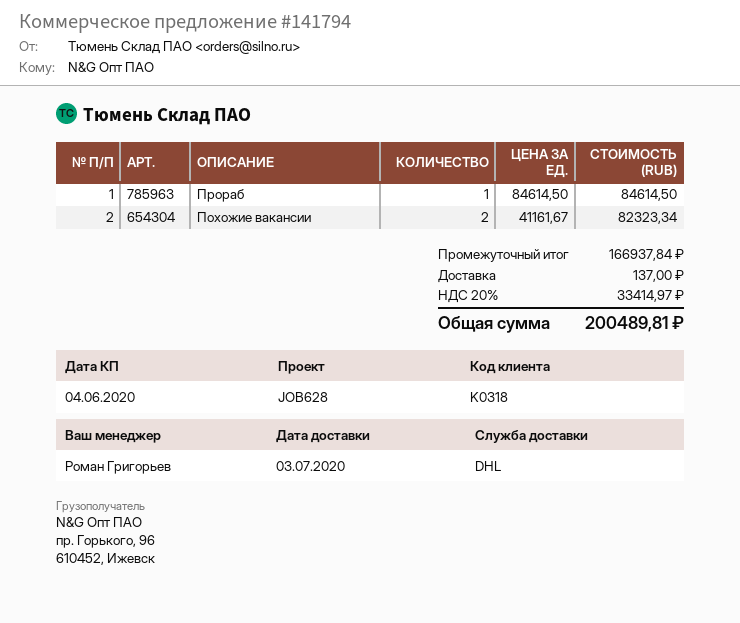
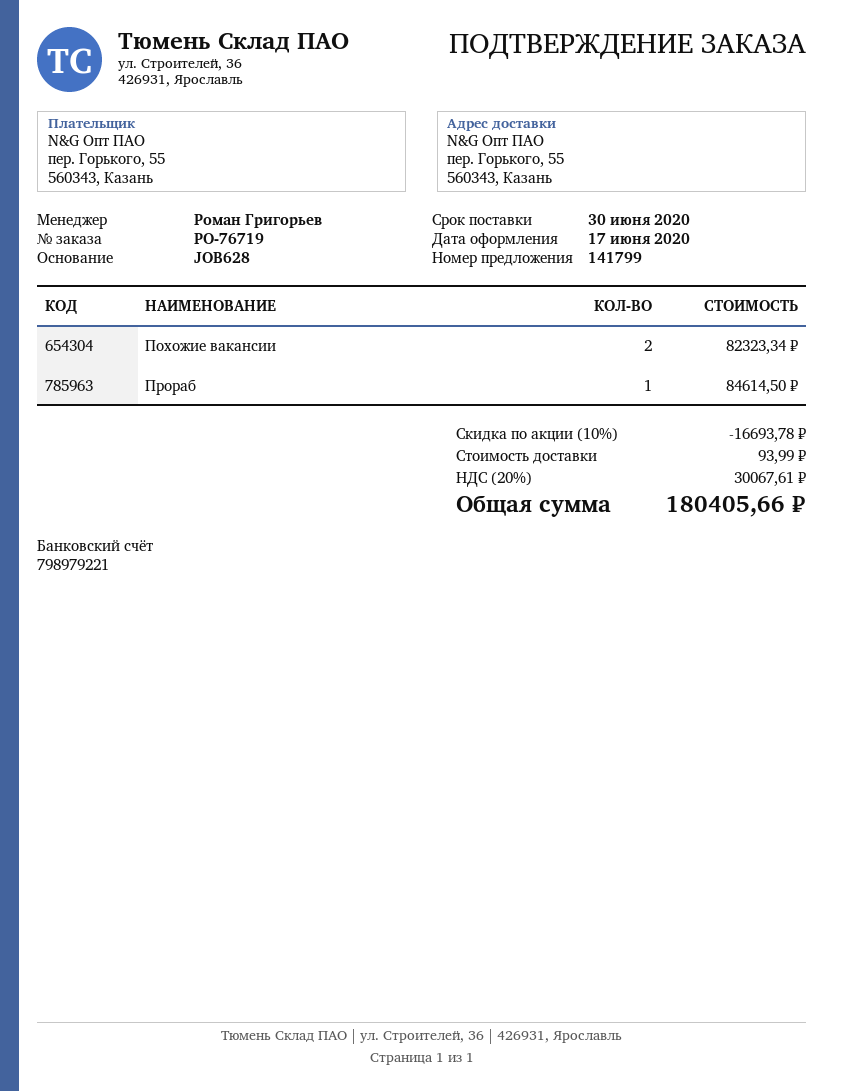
quote number: 141794 -> 141799
delivery date: 2020-07-03 -> 2020-06-30
ship to: пр. Горького, 96, 610452, Ижевск -> пер. Горького, 55, 560343, Казань
discount: none -> 10% = 16693.78
shipping: 137.00 -> 93.99
tax: 20% = 33414.97 -> 20% = 30067.61
total: 200489.81 -> 180405.66

